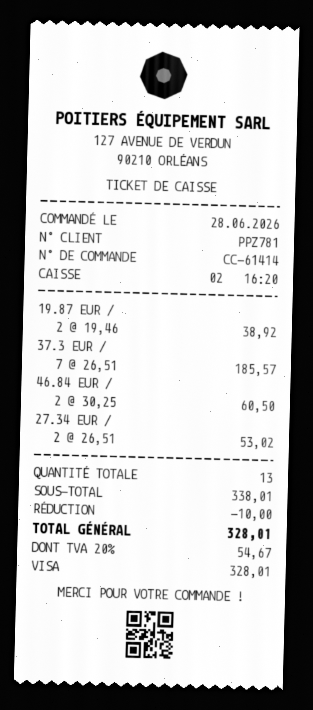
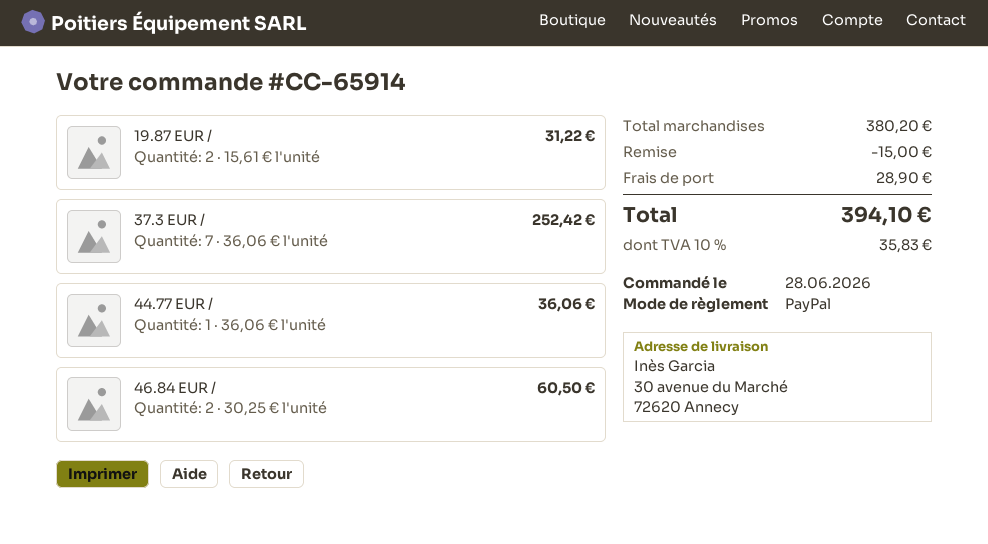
order number: CC-61414 -> CC-65914
payment method: Visa -> PayPal
19.87 EUR /: 2 x 19.46 = 38.92 -> 2 x 15.61 = 31.22
37.3 EUR /: 7 x 26.51 = 185.57 -> 7 x 36.06 = 252.42
27.34 EUR /: 2 x 26.51 = 53.02 -> none
44.77 EUR /: none -> 1 x 36.06 = 36.06
subtotal: 338.01 -> 380.20
discount: 10.00 -> 15.00
shipping: none -> 28.90
tax: 20% = 54.67 -> 10% = 35.83
total: 328.01 -> 394.10

